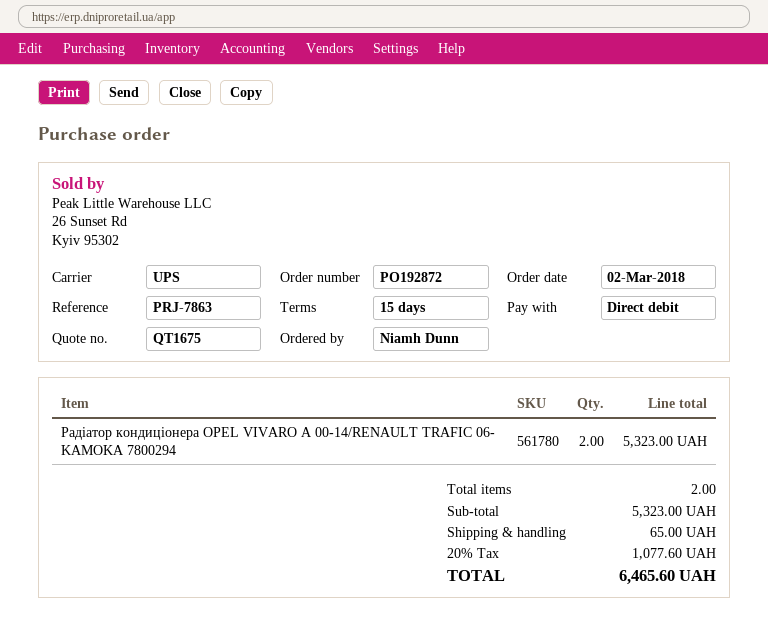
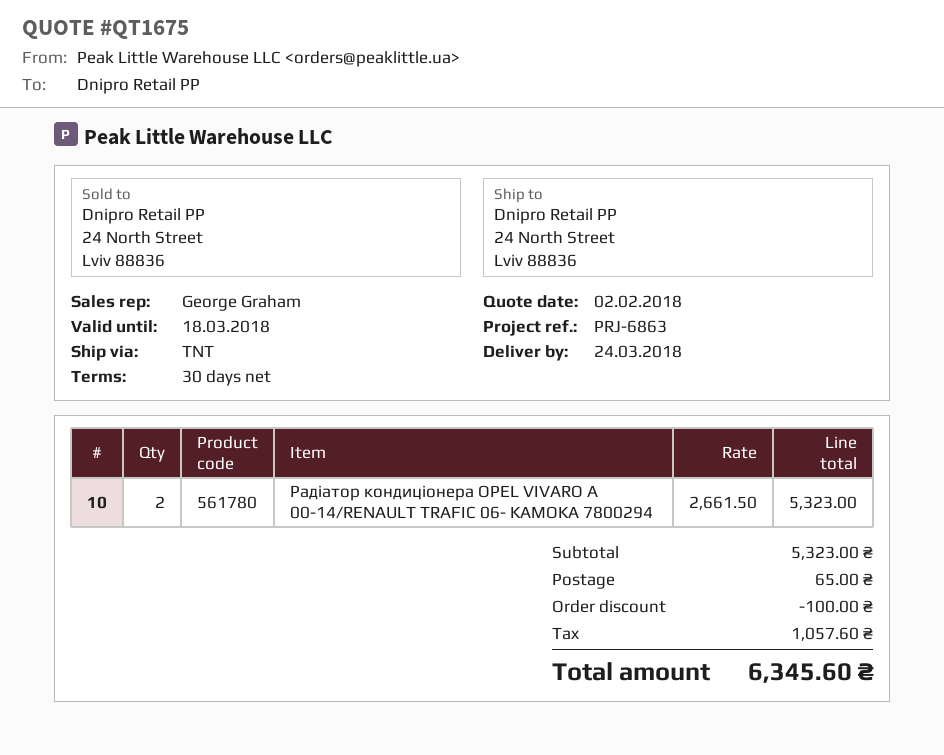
payment terms: 15 days -> 30 days
reference: PRJ-7863 -> PRJ-6863
shipping method: UPS -> TNT
discount: none -> 100.00
tax: 1077.60 -> 1057.60
total: 6465.60 -> 6345.60

